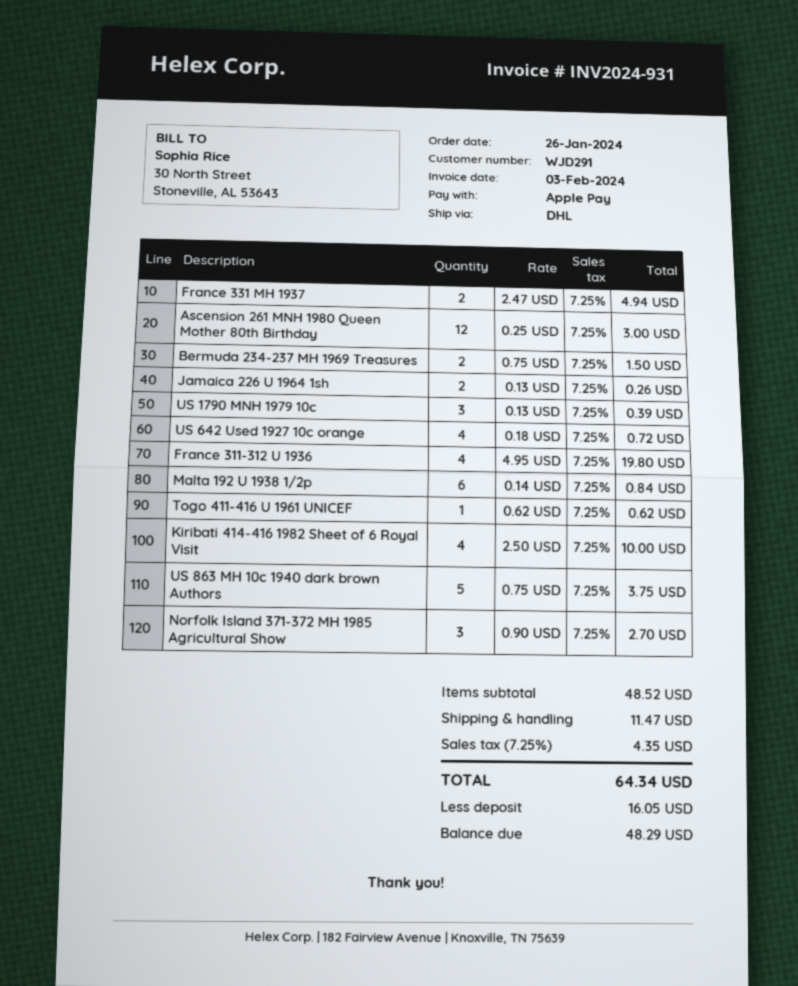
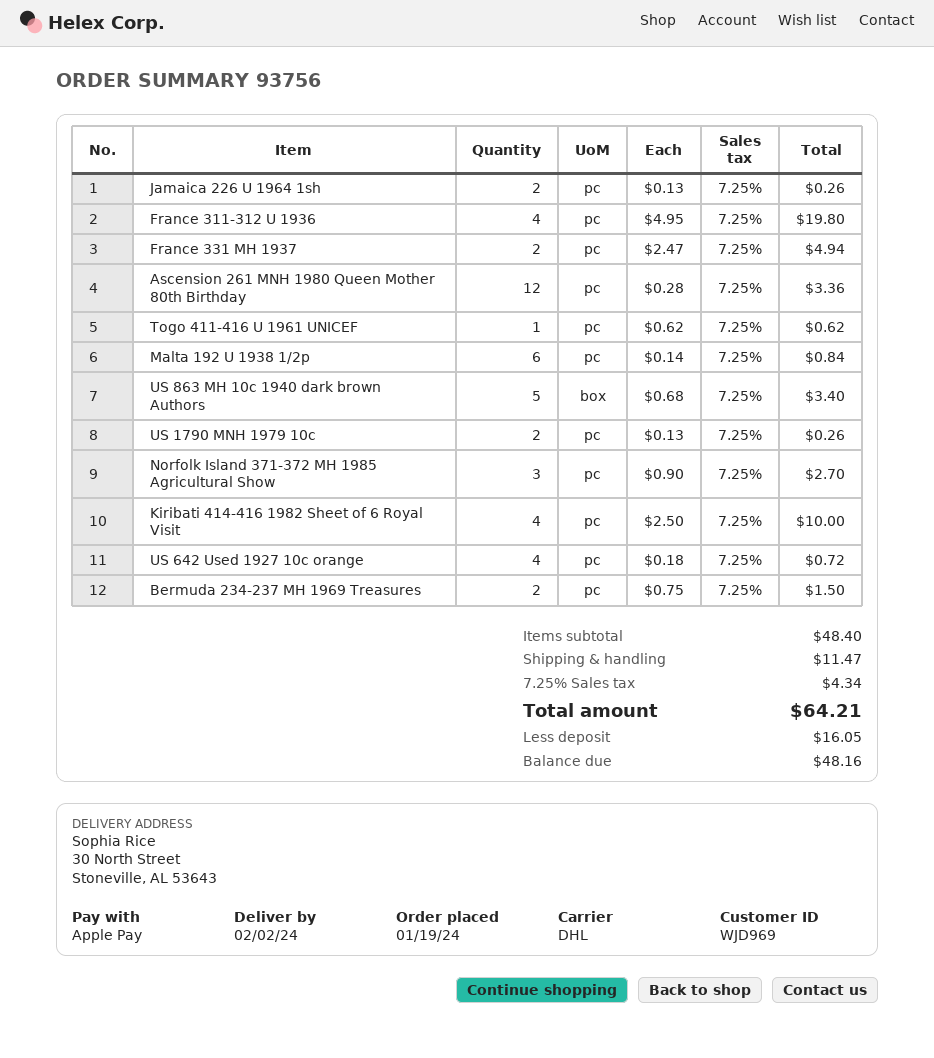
order date: 2024-01-26 -> 2024-01-19
customer number: WJD291 -> WJD969
Ascension 261 MNH 1980 Queen Mother 80th Birthday: 12 x 0.25 = 3.00 -> 12 x 0.28 = 3.36
US 1790 MNH 1979 10c: 3 x 0.13 = 0.39 -> 2 x 0.13 = 0.26
US 863 MH 10c 1940 dark brown Authors: 5 x 0.75 = 3.75 -> 5 x 0.68 = 3.40
subtotal: 48.52 -> 48.40
tax: 7.25% = 4.35 -> 7.25% = 4.34
total: 64.34 -> 64.21
balance: 48.29 -> 48.16

